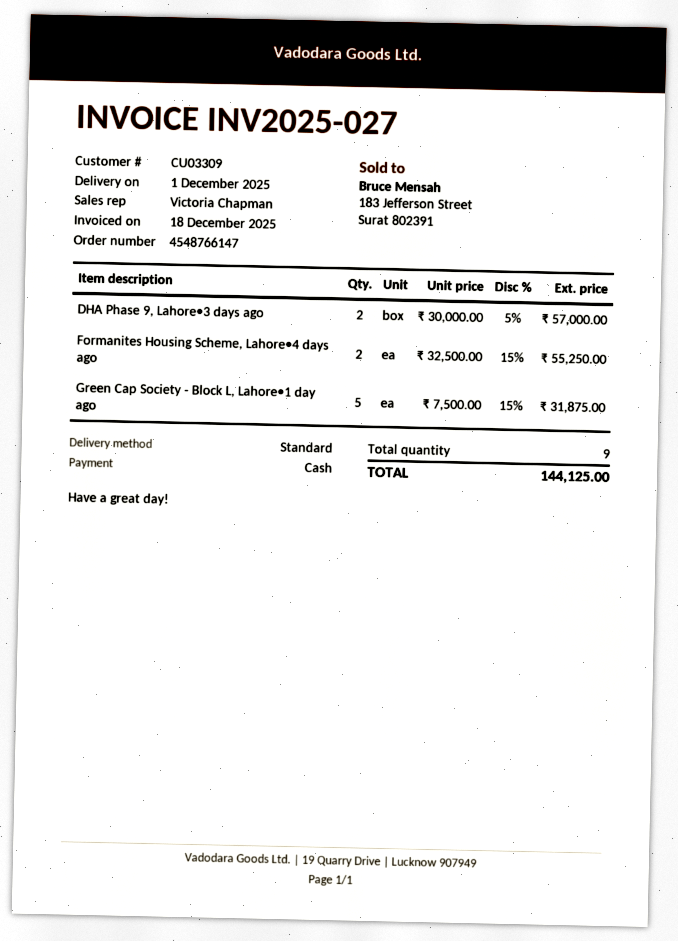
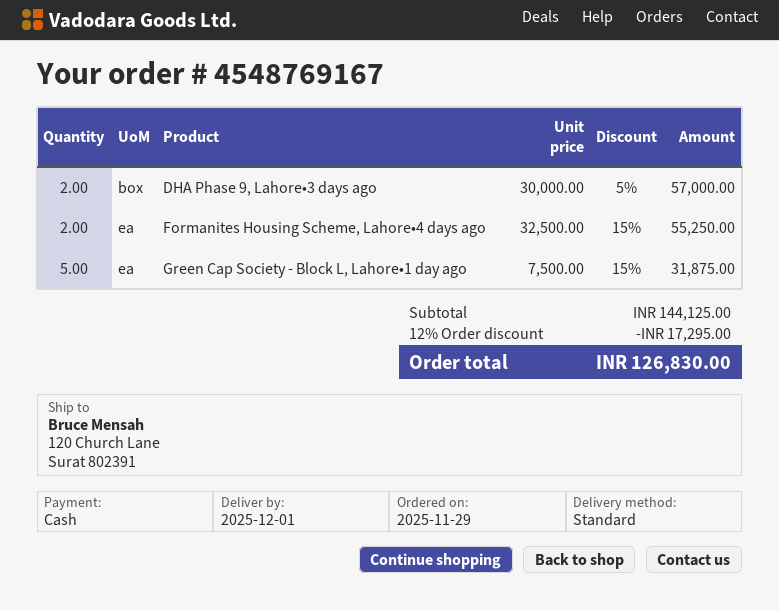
order number: 4548766147 -> 4548769167
discount: none -> 12% = 17295.00
total: 144125.00 -> 126830.00

